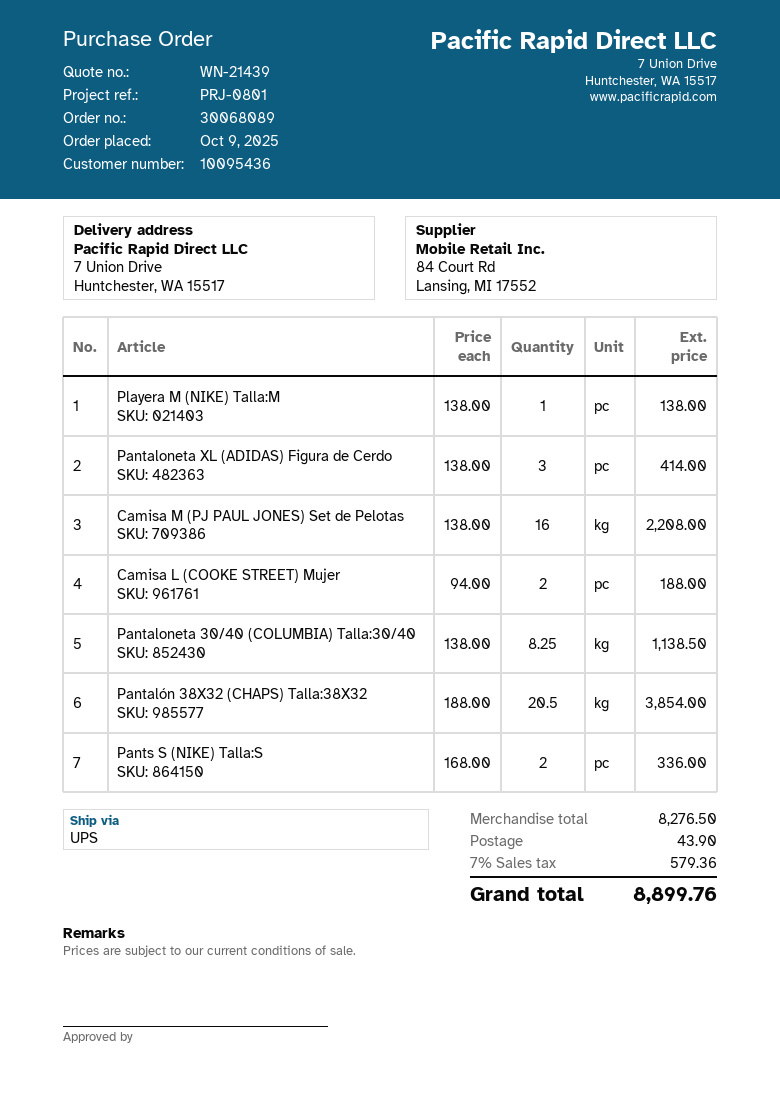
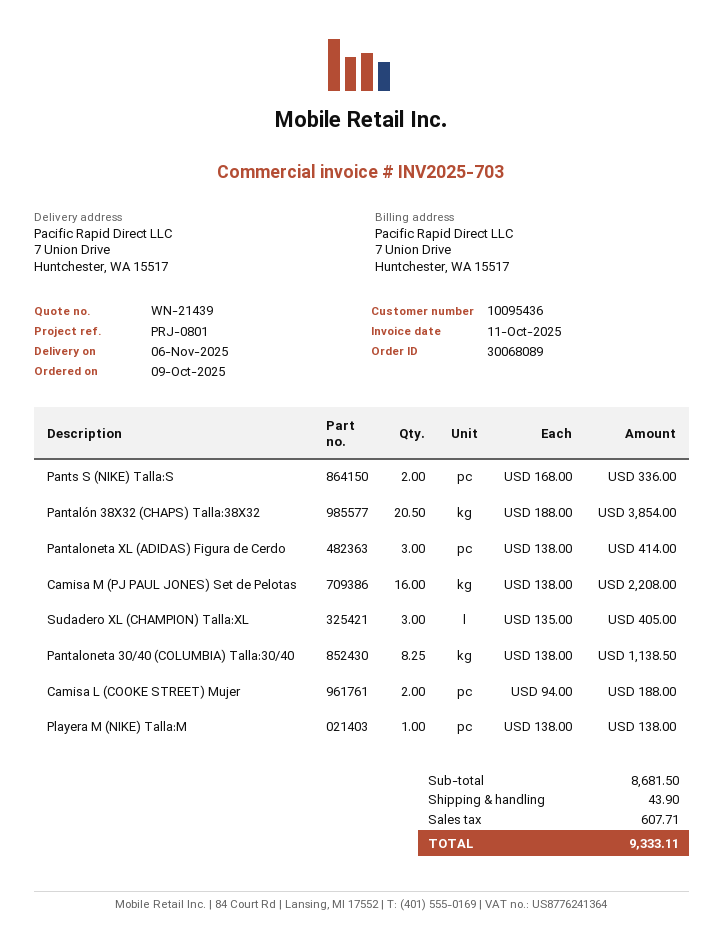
Sudadero XL (CHAMPION) Talla:XL: none -> 3 x 135.00 = 405.00
subtotal: 8276.50 -> 8681.50
tax: 579.36 -> 607.71
total: 8899.76 -> 9333.11

